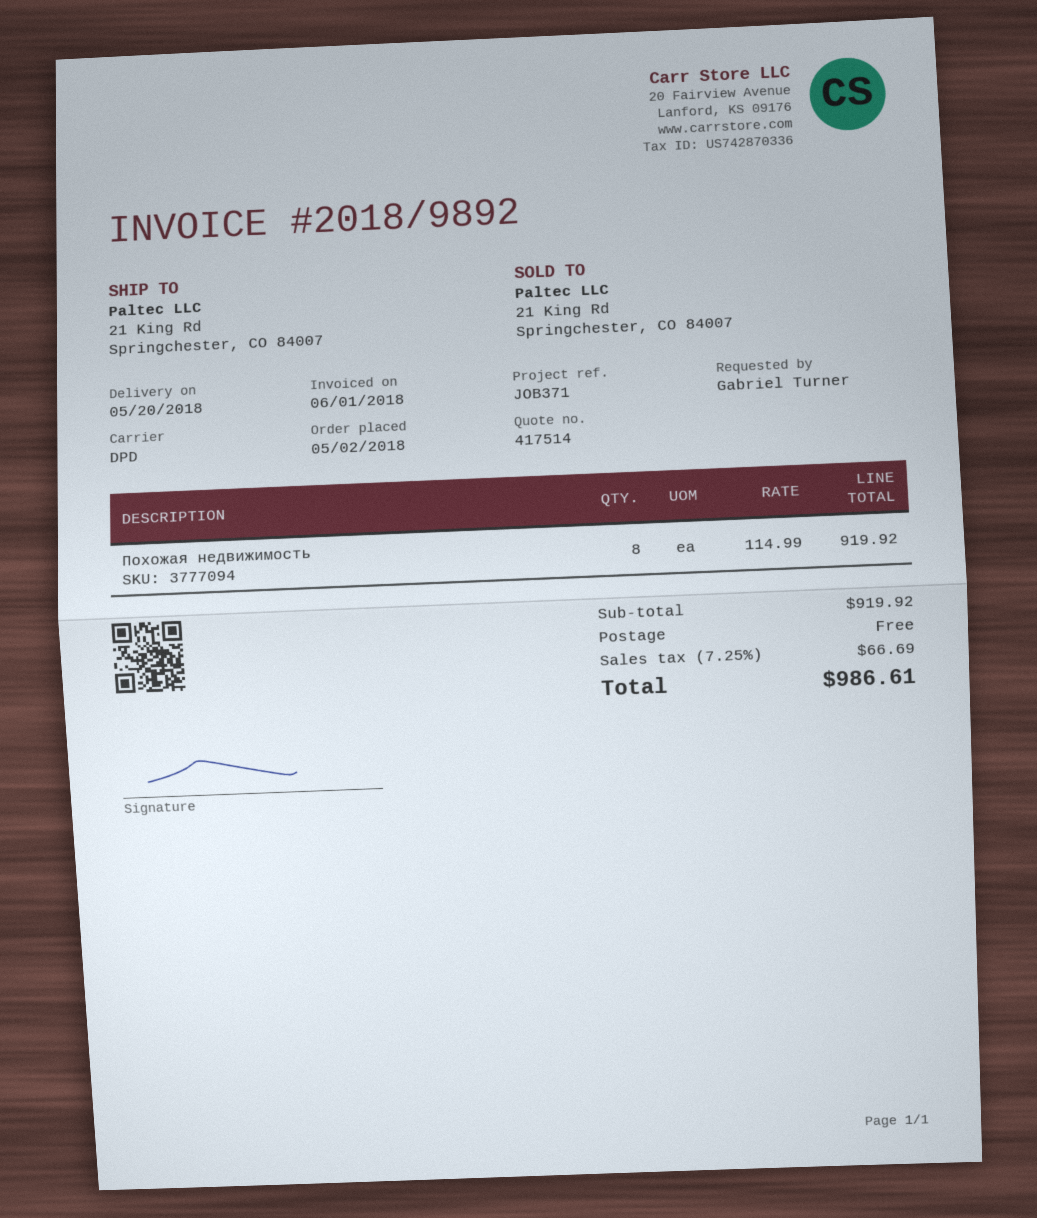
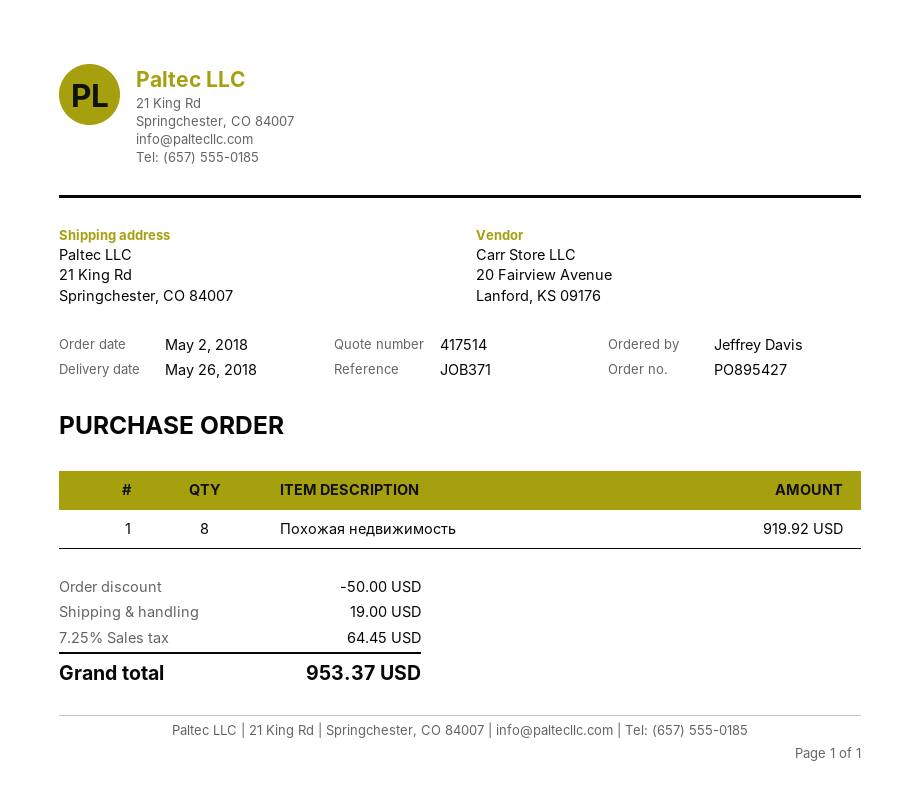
delivery date: 2018-05-20 -> 2018-05-26
ordered by: Gabriel Turner -> Jeffrey Davis
discount: none -> 50.00
shipping: 0.00 -> 19.00
tax: 7.25% = 66.69 -> 7.25% = 64.45
total: 986.61 -> 953.37

